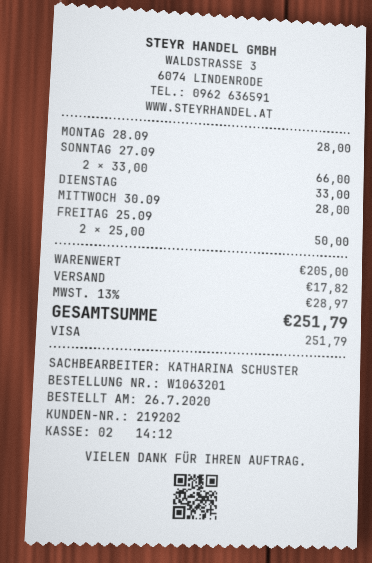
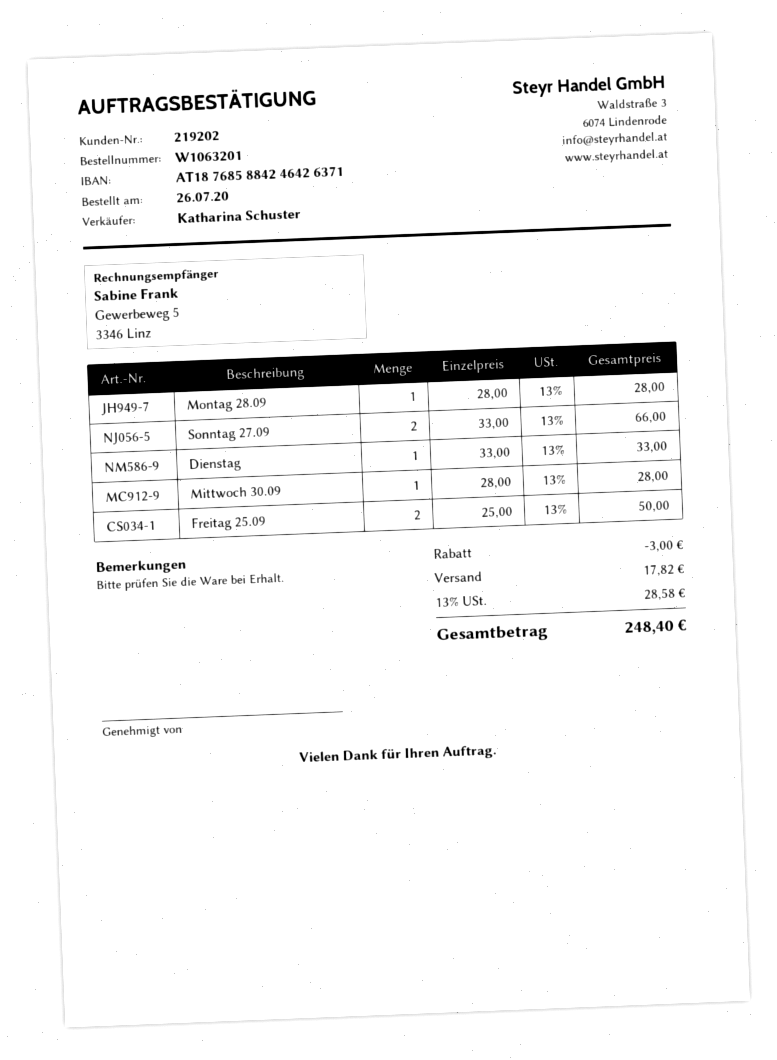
discount: none -> 3.00
tax: 13% = 28.97 -> 13% = 28.58
total: 251.79 -> 248.40

